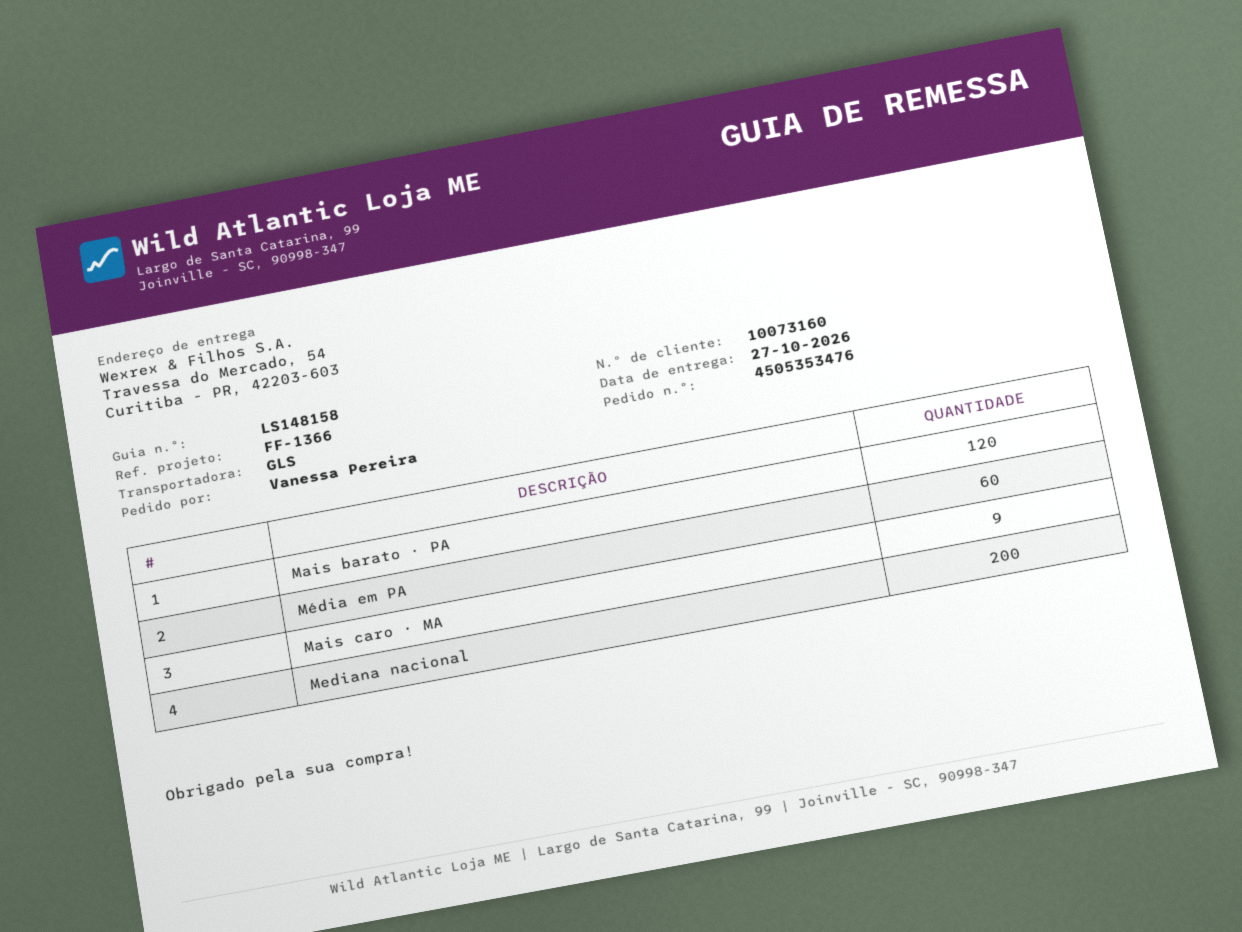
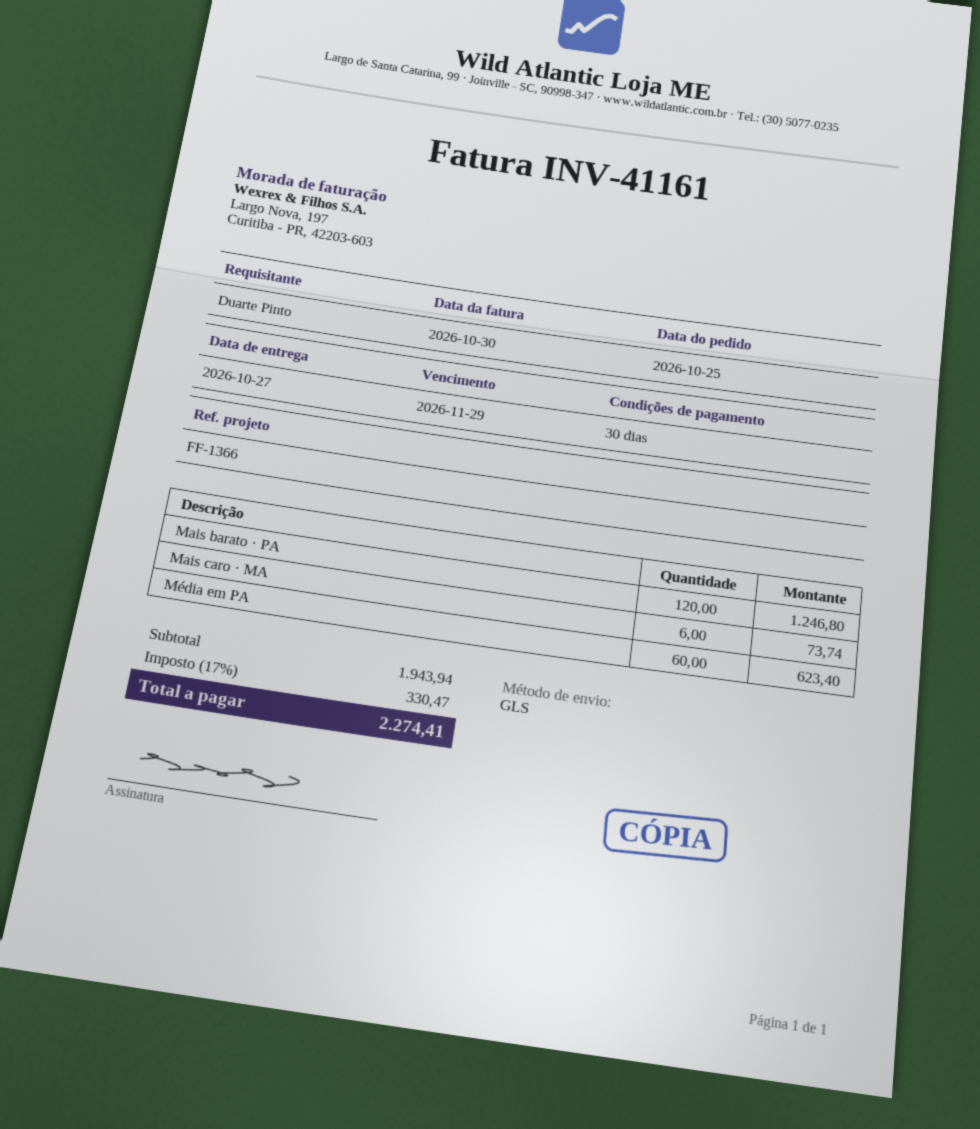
ordered by: Vanessa Pereira -> Duarte Pinto
Mais caro · MA: 9 -> 6
Mediana nacional: 200 -> none

